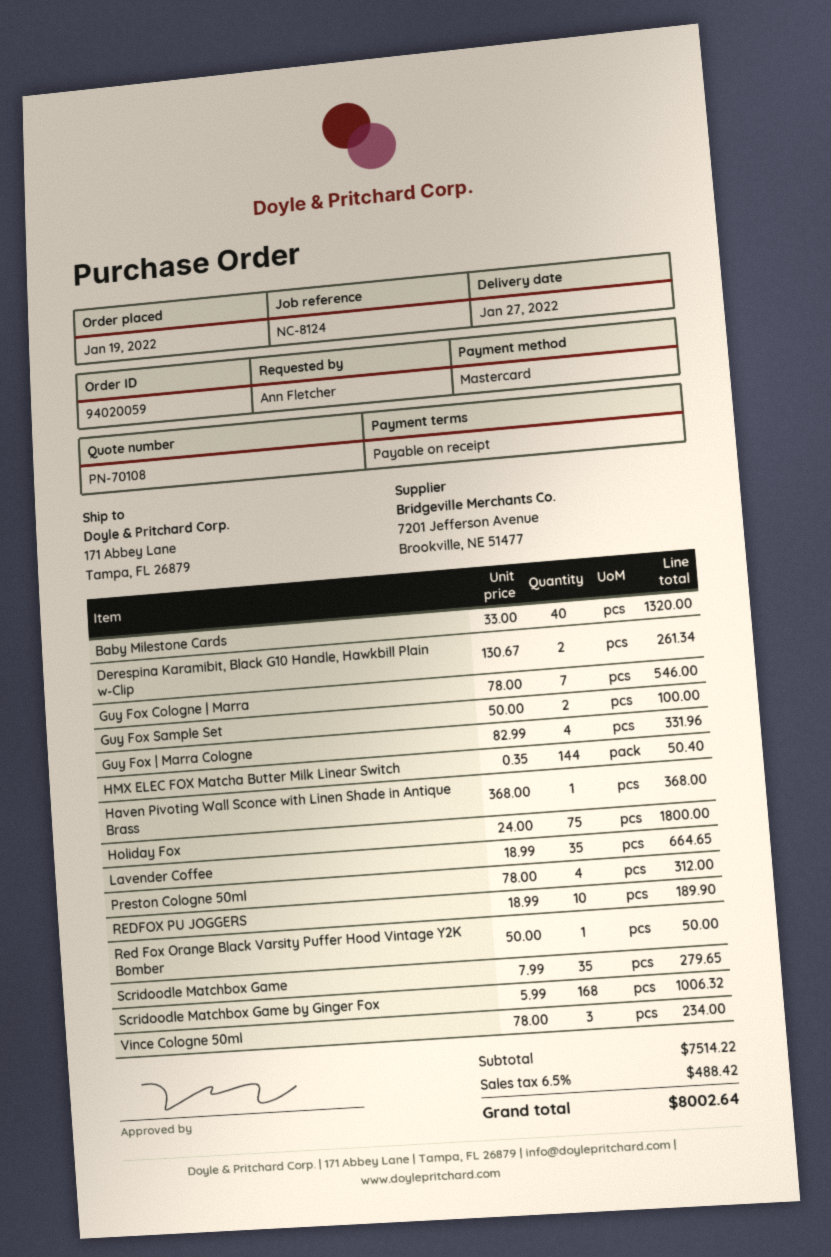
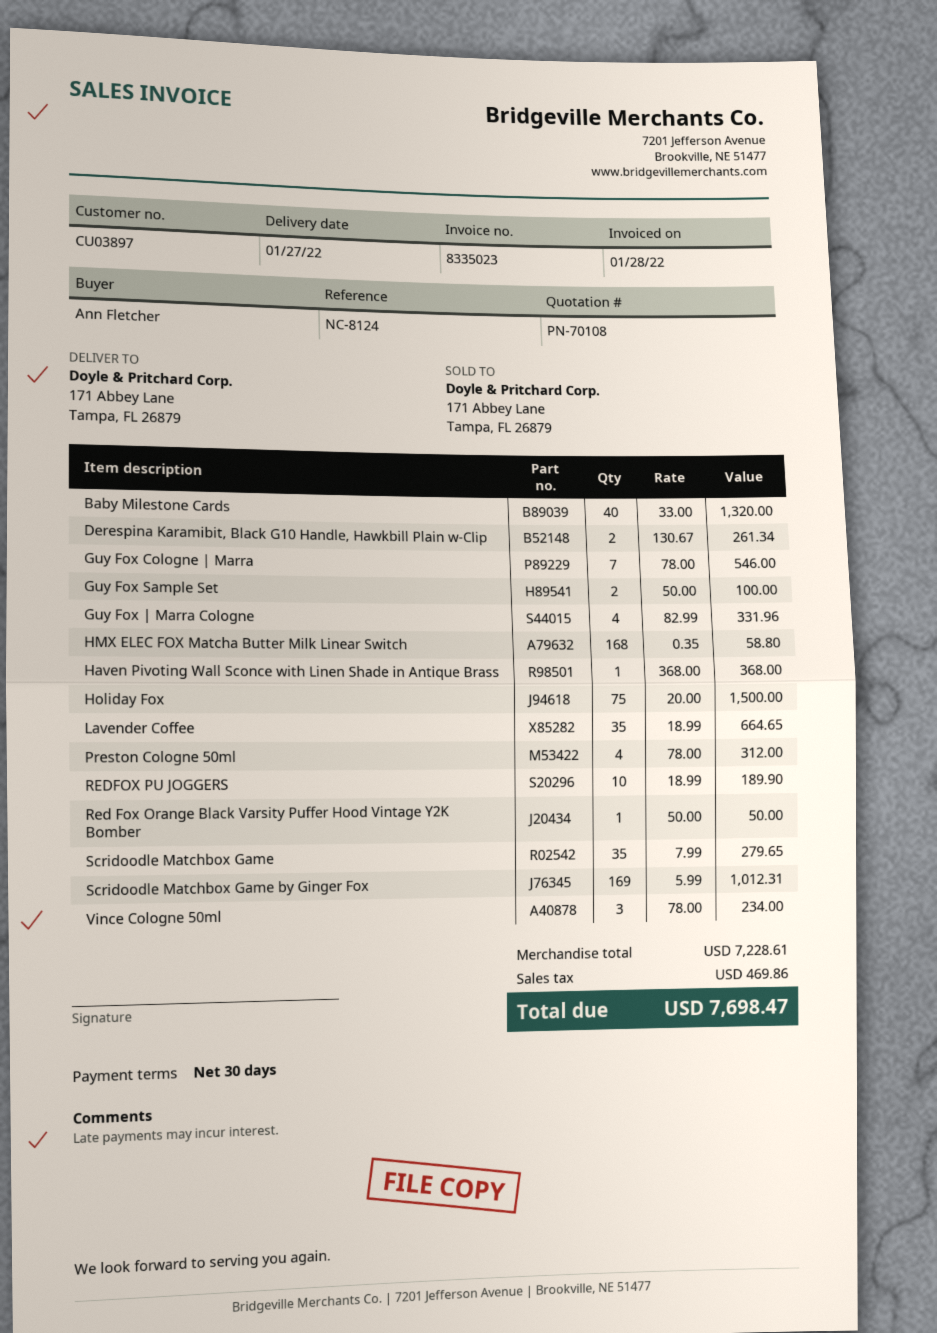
payment terms: on receipt -> 30 days
HMX ELEC FOX Matcha Butter Milk Linear Switch: 144 x 0.35 = 50.40 -> 168 x 0.35 = 58.80
Holiday Fox: 75 x 24.00 = 1800.00 -> 75 x 20.00 = 1500.00
Scridoodle Matchbox Game by Ginger Fox: 168 x 5.99 = 1006.32 -> 169 x 5.99 = 1012.31
subtotal: 7514.22 -> 7228.61
tax: 488.42 -> 469.86
total: 8002.64 -> 7698.47

